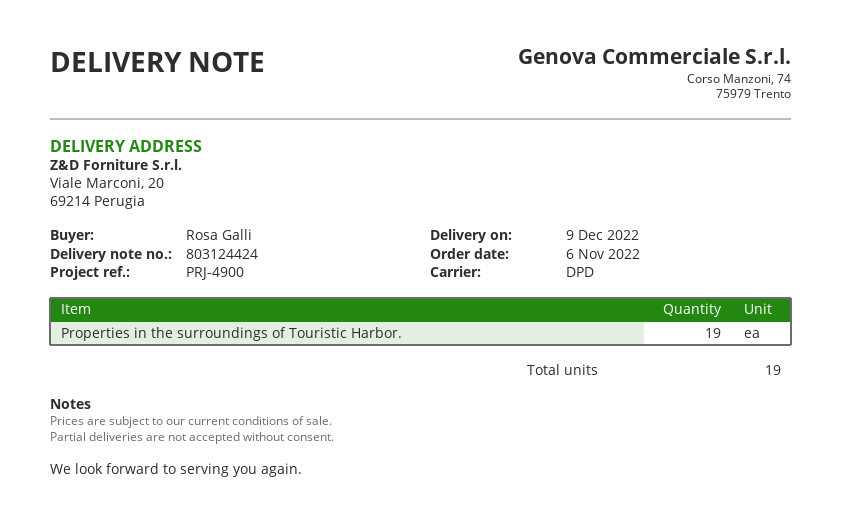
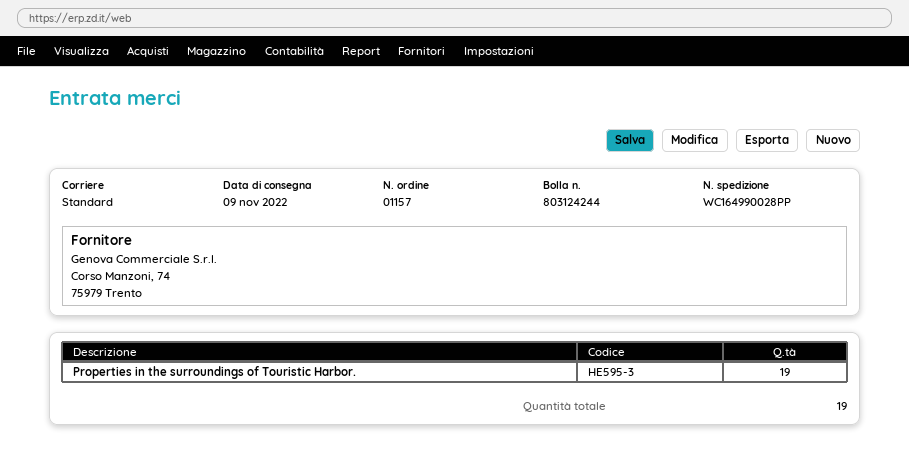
delivery note number: 803124424 -> 803124244
delivery date: 2022-12-09 -> 2022-11-09
shipping method: DPD -> standard

